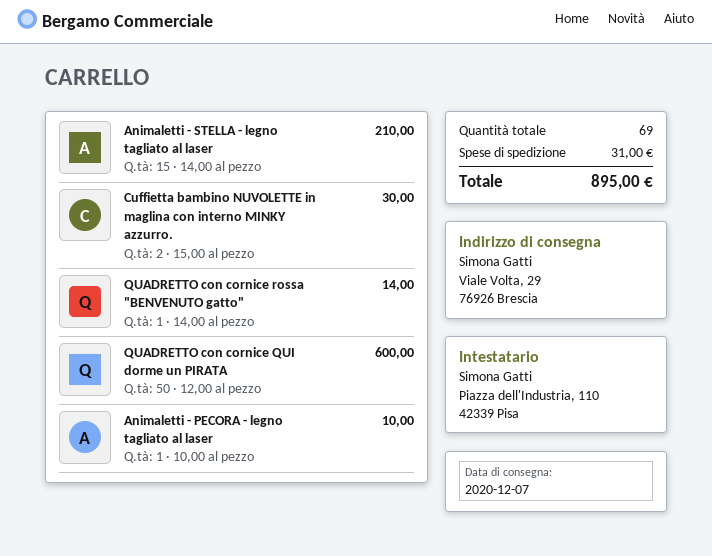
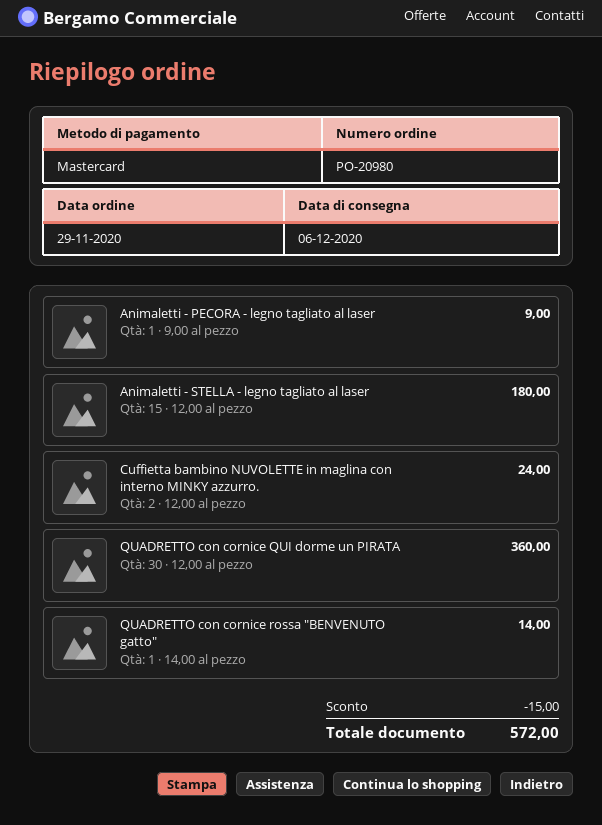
delivery date: 2020-12-07 -> 2020-12-06
Animaletti - STELLA - legno tagliato al laser: 15 x 14.00 = 210.00 -> 15 x 12.00 = 180.00
Cuffietta bambino NUVOLETTE in maglina con interno MINKY azzurro.: 2 x 15.00 = 30.00 -> 2 x 12.00 = 24.00
QUADRETTO con cornice QUI dorme un PIRATA: 50 x 12.00 = 600.00 -> 30 x 12.00 = 360.00
Animaletti - PECORA - legno tagliato al laser: 1 x 10.00 = 10.00 -> 1 x 9.00 = 9.00
discount: none -> 15.00
shipping: 31.00 -> none
total: 895.00 -> 572.00

